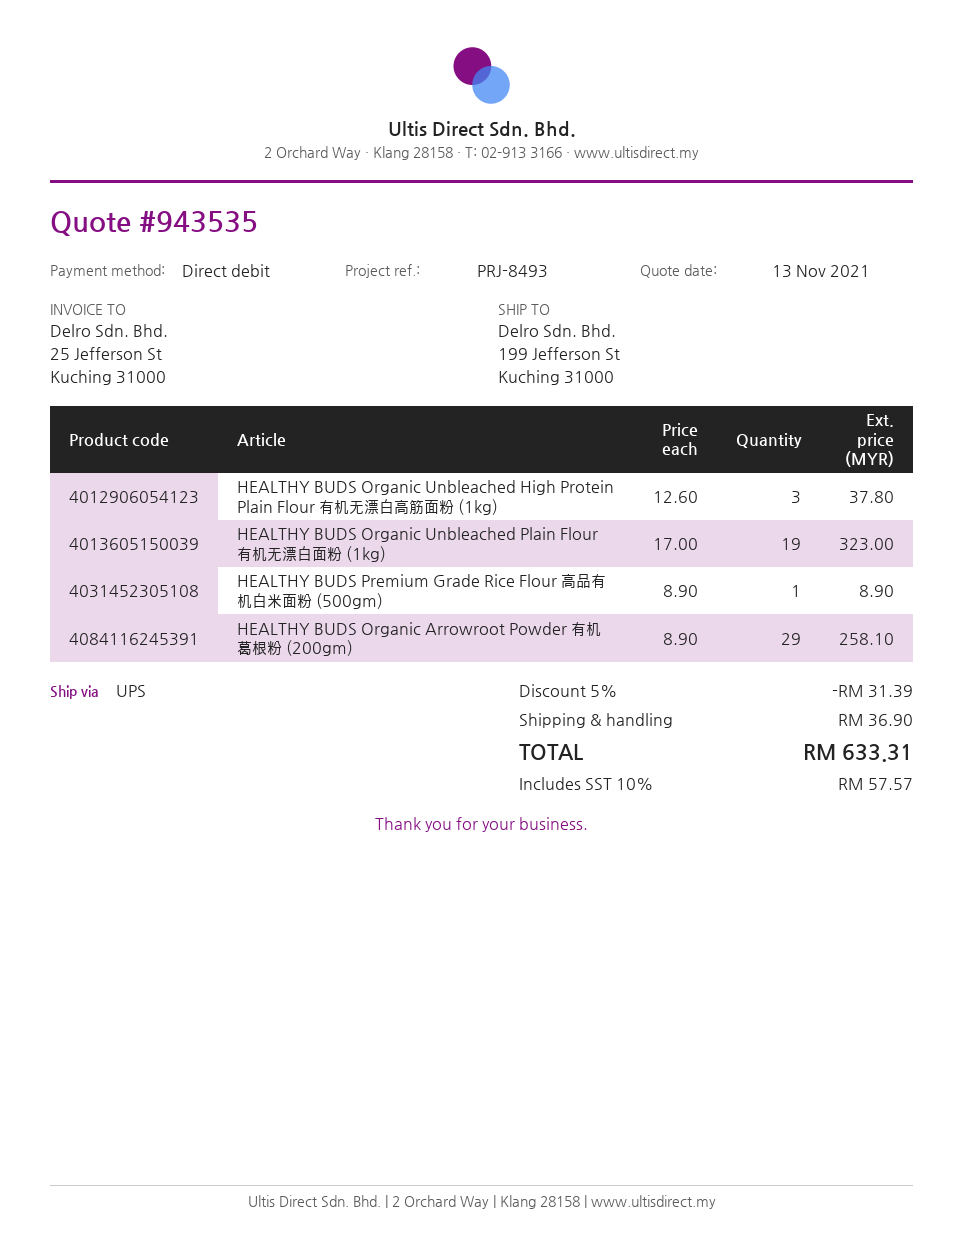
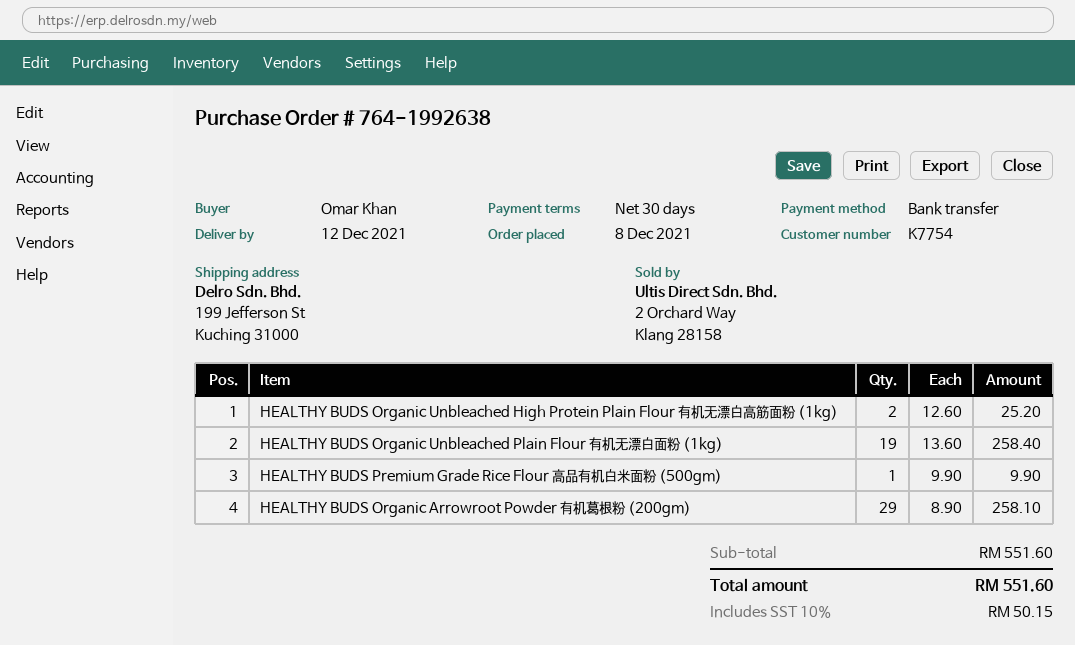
payment method: direct debit -> bank transfer
HEALTHY BUDS Organic Unbleached High Protein Plain Flour 有机无漂白高筋面粉 (1kg): 3 x 12.60 = 37.80 -> 2 x 12.60 = 25.20
HEALTHY BUDS Organic Unbleached Plain Flour 有机无漂白面粉 (1kg): 19 x 17.00 = 323.00 -> 19 x 13.60 = 258.40
HEALTHY BUDS Premium Grade Rice Flour 高品有机白米面粉 (500gm): 1 x 8.90 = 8.90 -> 1 x 9.90 = 9.90
discount: 5% = 31.39 -> none
shipping: 36.90 -> none
tax: 10% = 57.57 -> 10% = 50.15
total: 633.31 -> 551.60

